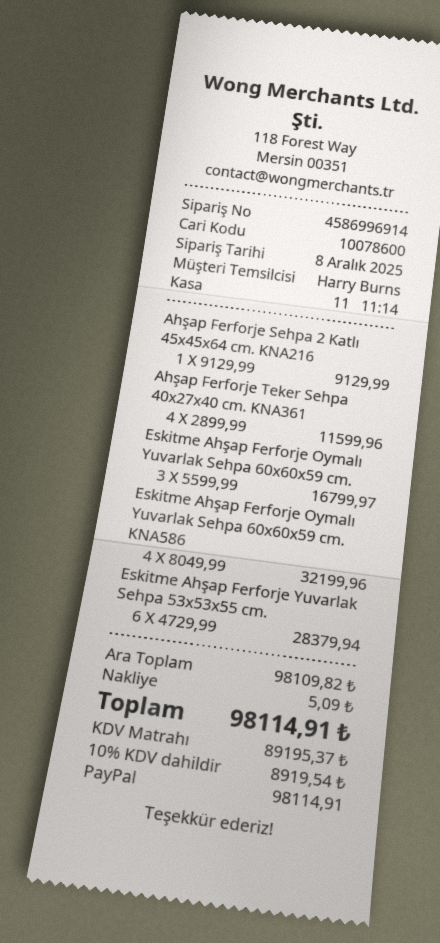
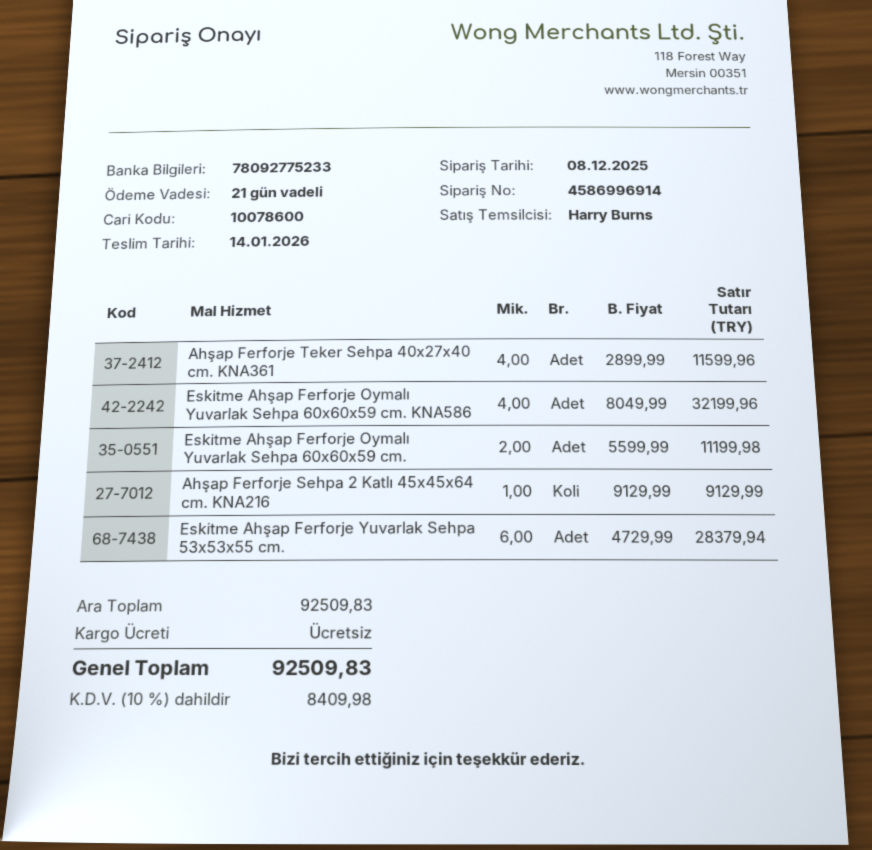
Eskitme Ahşap Ferforje Oymalı Yuvarlak Sehpa 60x60x59 cm.: 3 x 5599.99 = 16799.97 -> 2 x 5599.99 = 11199.98
subtotal: 98109.82 -> 92509.83
shipping: 5.09 -> 0.00
tax: 10% = 8919.54 -> 10% = 8409.98
total: 98114.91 -> 92509.83

